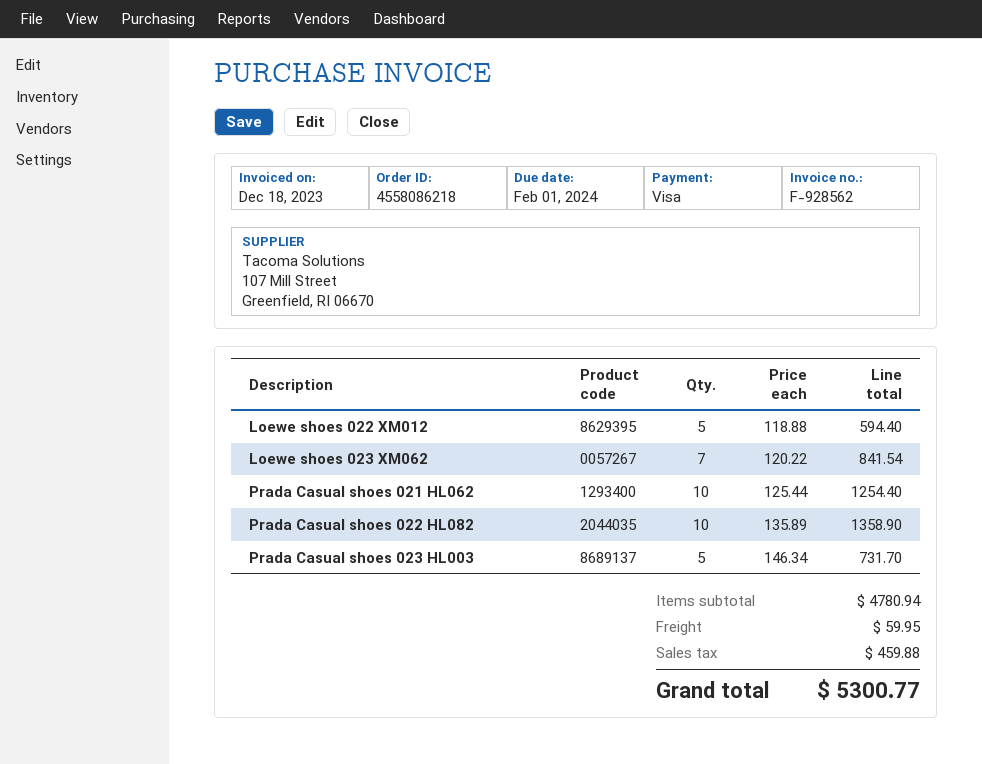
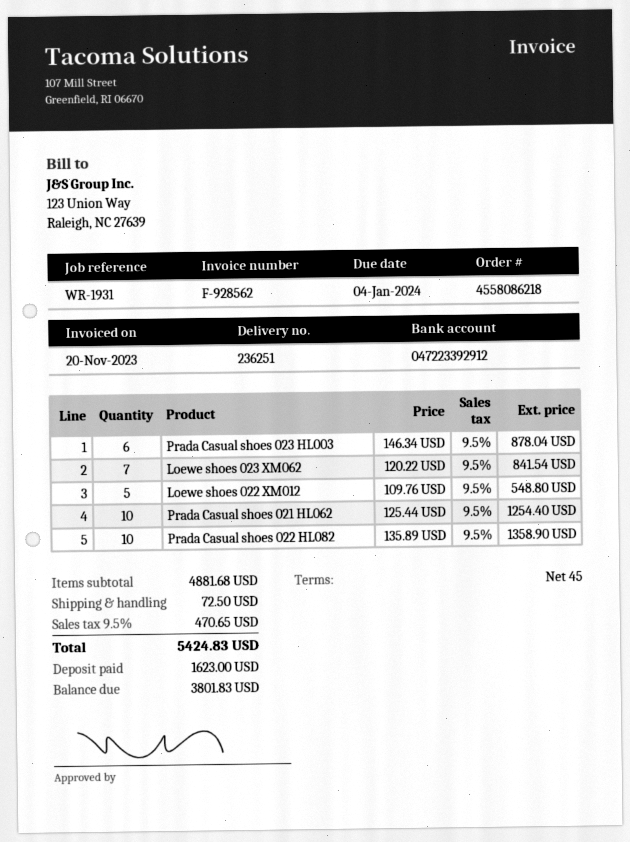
invoice date: 2023-12-18 -> 2023-11-20
due date: 2024-02-01 -> 2024-01-04
Loewe shoes 022 XM012: 5 x 118.88 = 594.40 -> 5 x 109.76 = 548.80
Prada Casual shoes 023 HL003: 5 x 146.34 = 731.70 -> 6 x 146.34 = 878.04
subtotal: 4780.94 -> 4881.68
shipping: 59.95 -> 72.50
tax: 459.88 -> 470.65
total: 5300.77 -> 5424.83

